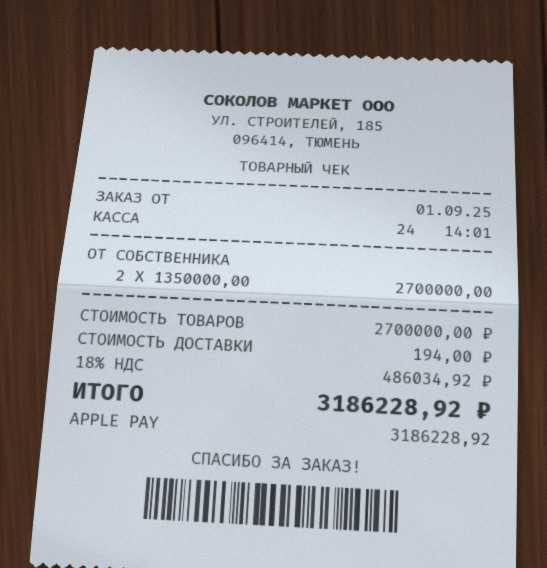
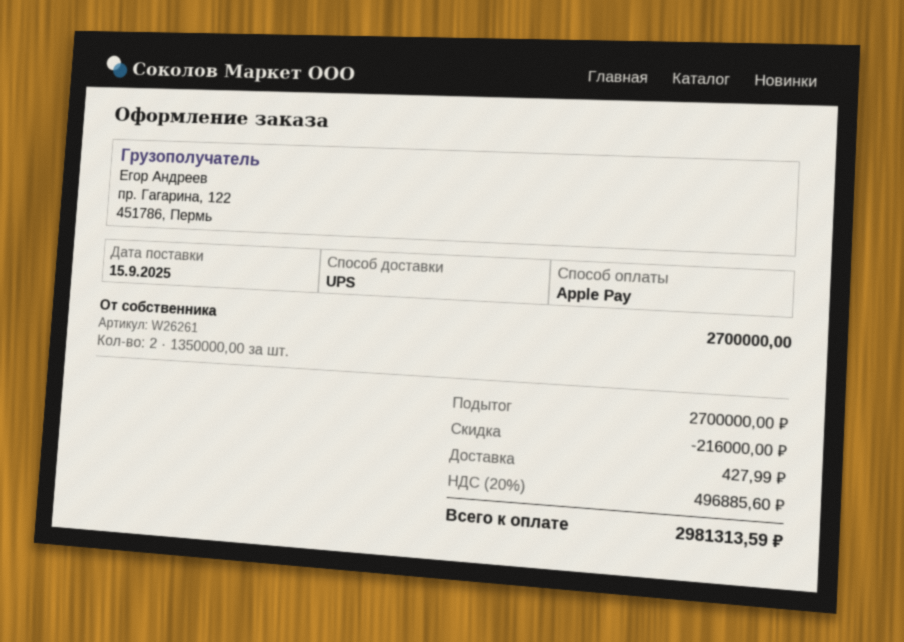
discount: none -> 216000.00
shipping: 194.00 -> 427.99
tax: 18% = 486034.92 -> 20% = 496885.60
total: 3186228.92 -> 2981313.59

